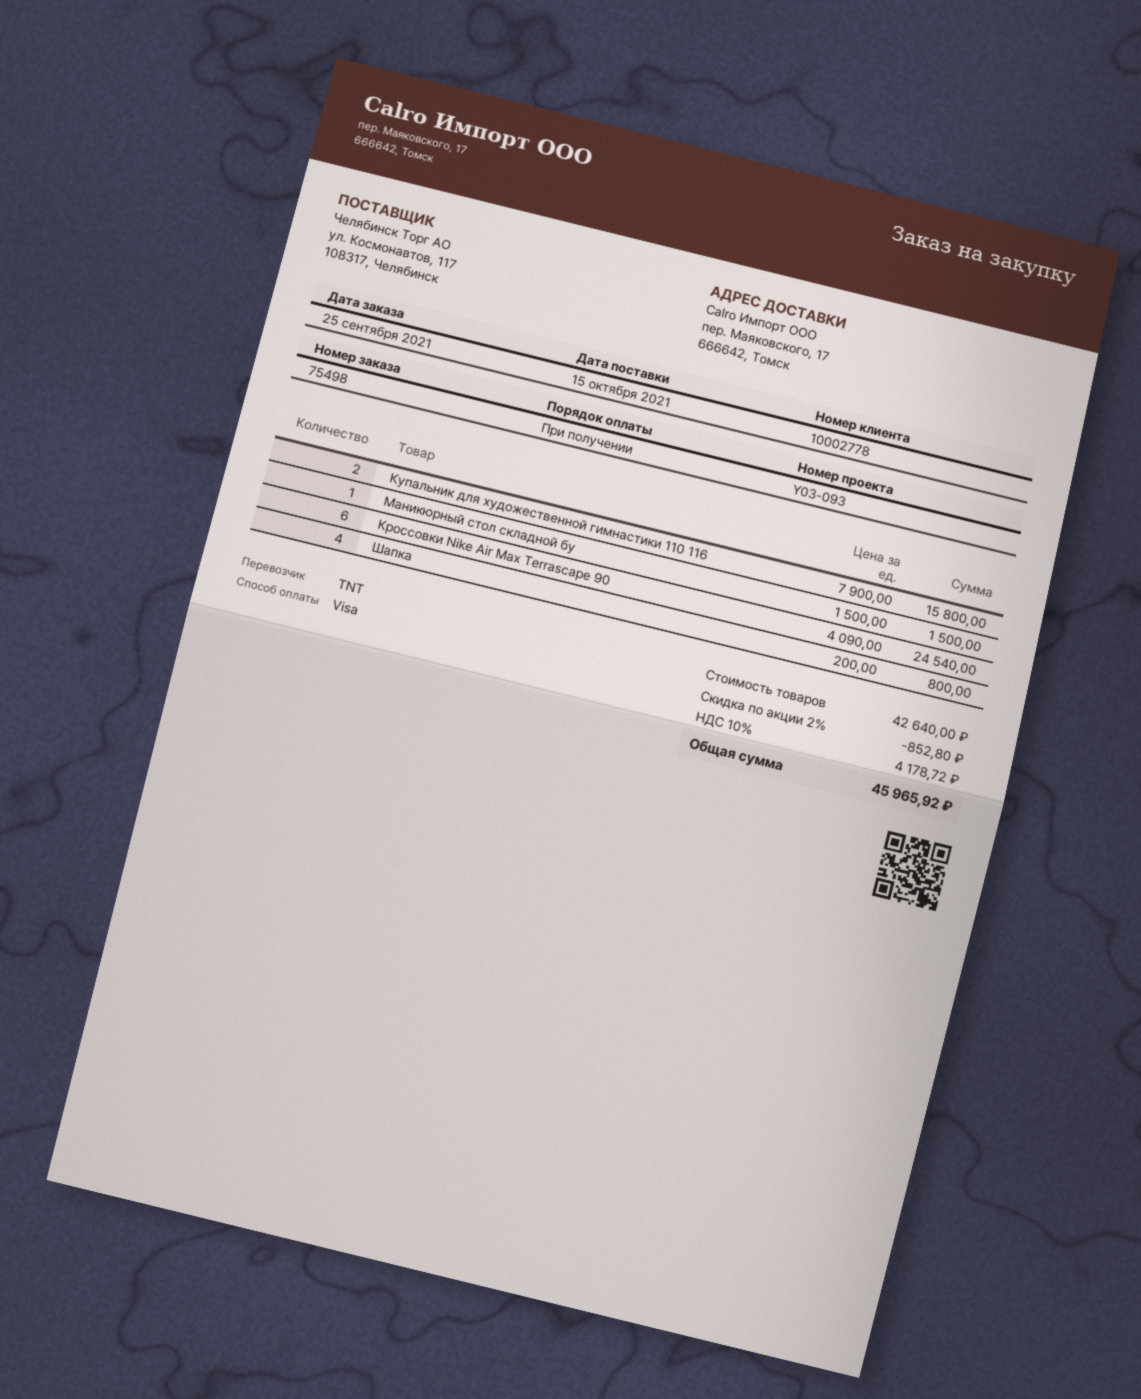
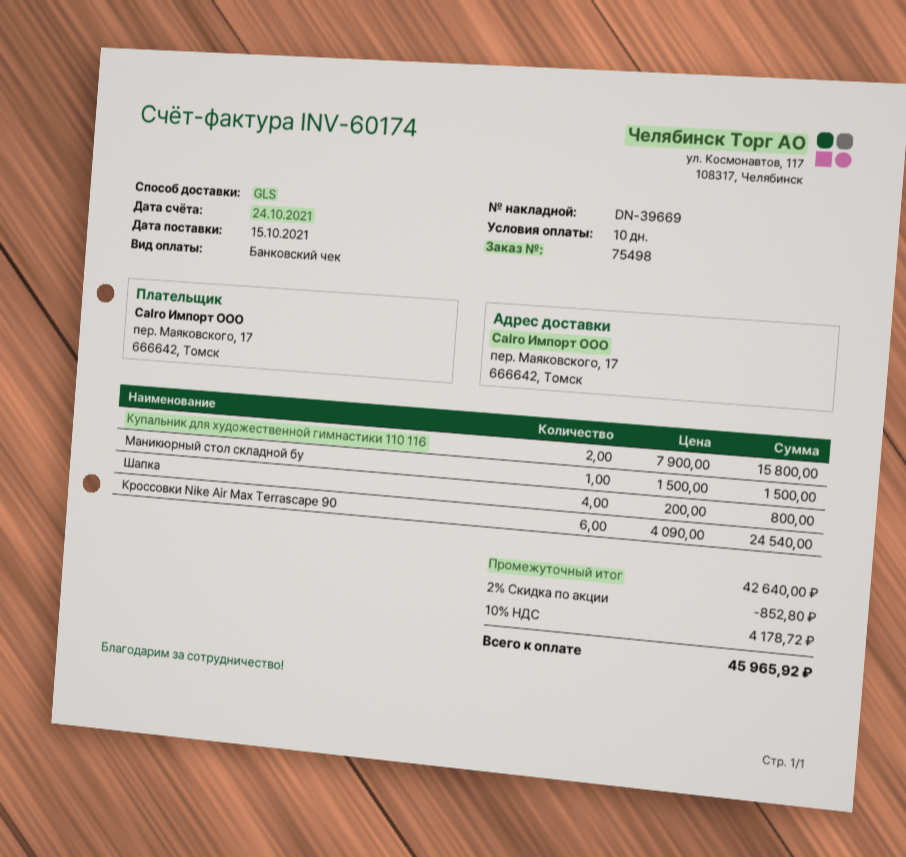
payment terms: on receipt -> 10 days
payment method: Visa -> cheque
shipping method: TNT -> GLS

